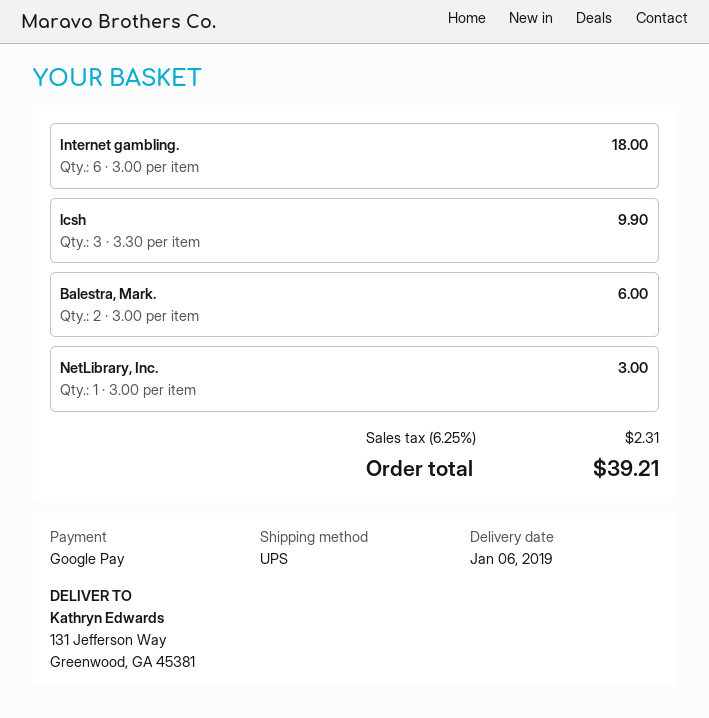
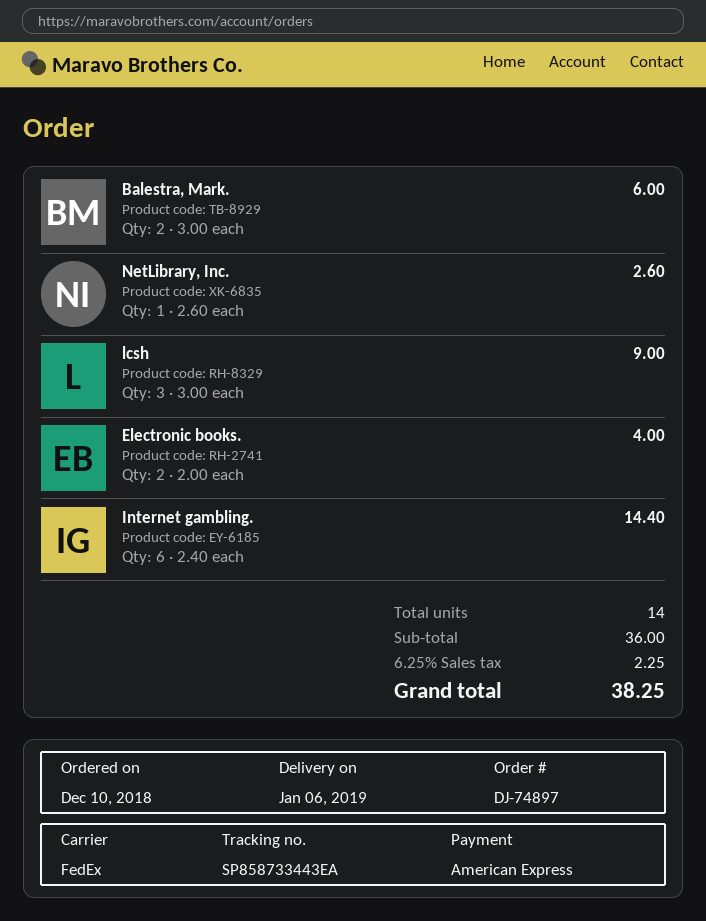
payment method: Google Pay -> American Express
shipping method: UPS -> FedEx
Internet gambling.: 6 x 3.00 = 18.00 -> 6 x 2.40 = 14.40
lcsh: 3 x 3.30 = 9.90 -> 3 x 3.00 = 9.00
NetLibrary, Inc.: 1 x 3.00 = 3.00 -> 1 x 2.60 = 2.60
Electronic books.: none -> 2 x 2.00 = 4.00
tax: 6.25% = 2.31 -> 6.25% = 2.25
total: 39.21 -> 38.25

